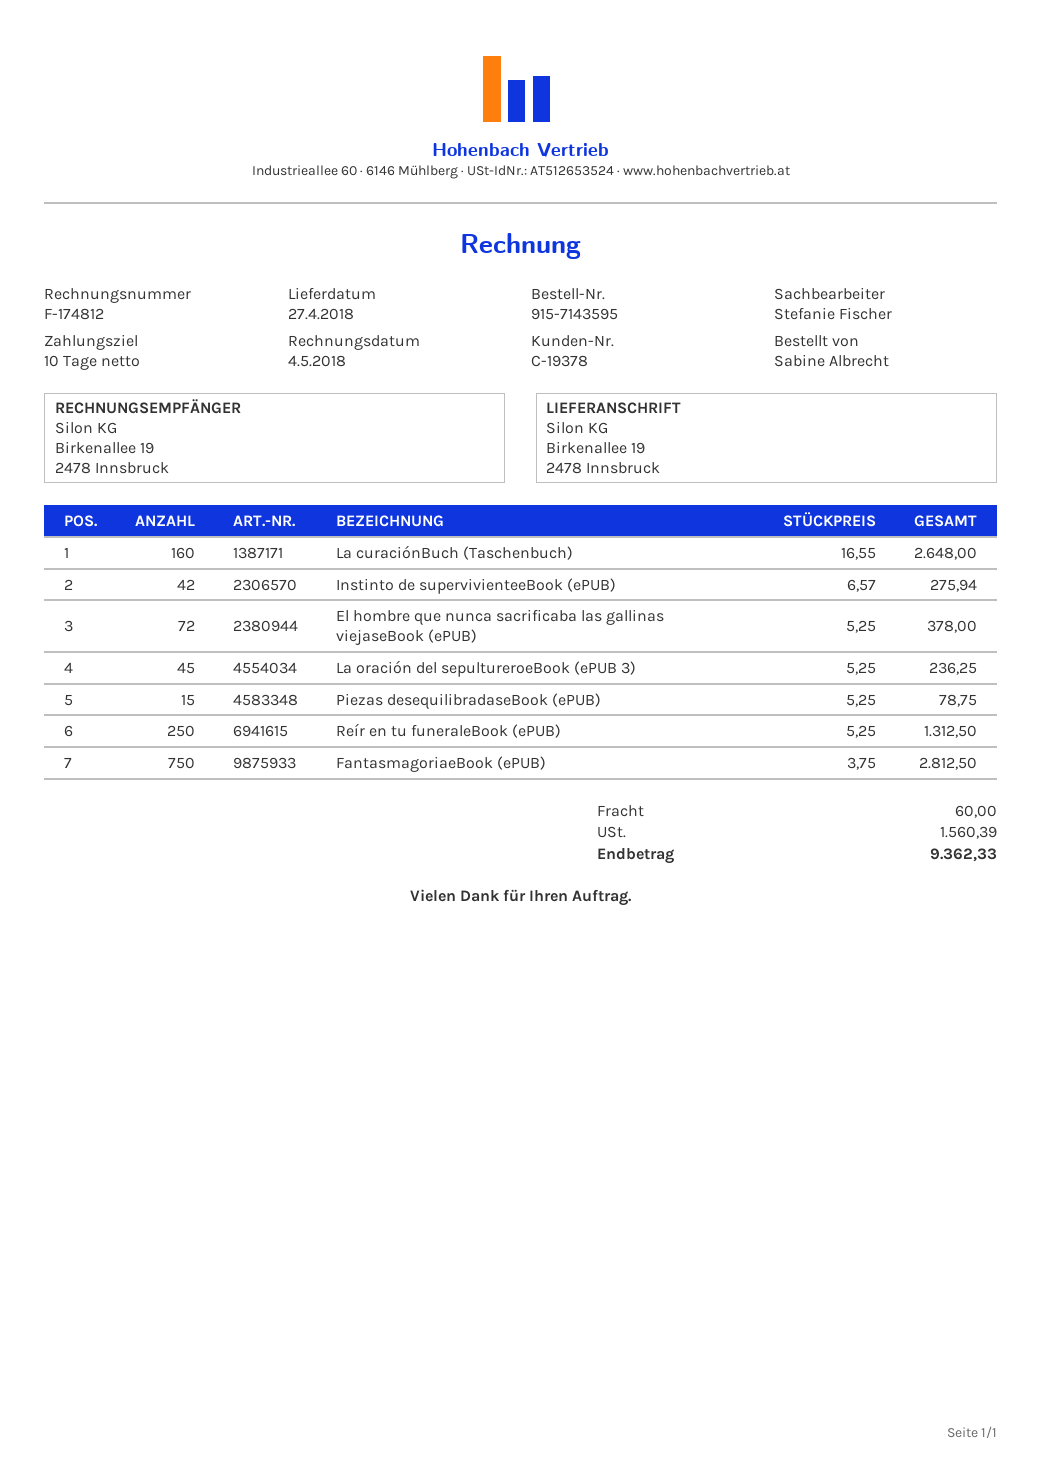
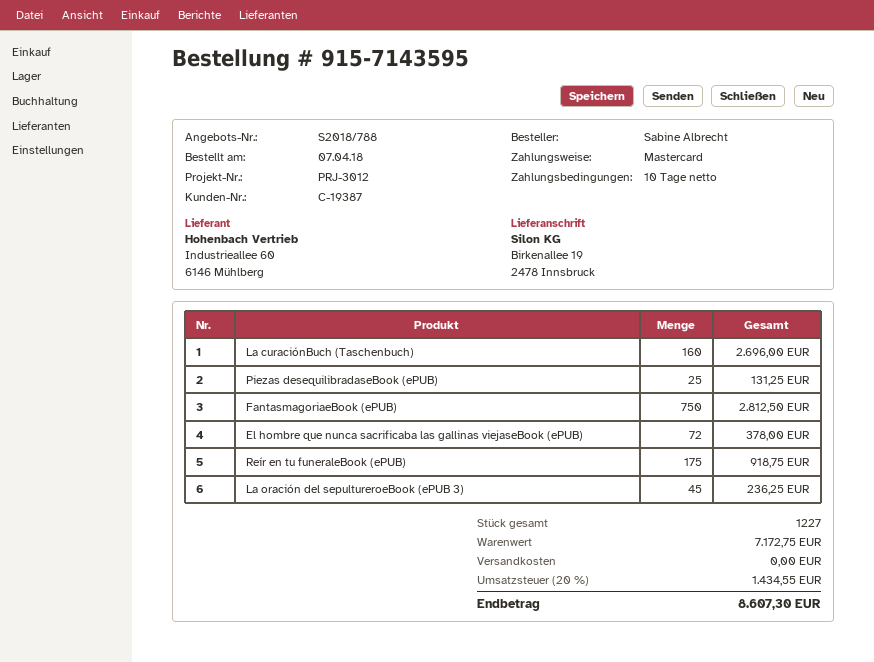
customer number: C-19378 -> C-19387
La curaciónBuch (Taschenbuch): 160 for 2648.00 -> 160 for 2696.00
Instinto de supervivienteeBook (ePUB): 42 for 275.94 -> none
Piezas desequilibradaseBook (ePUB): 15 for 78.75 -> 25 for 131.25
Reír en tu funeraleBook (ePUB): 250 for 1312.50 -> 175 for 918.75
shipping: 60.00 -> 0.00
tax: 1560.39 -> 1434.55
total: 9362.33 -> 8607.30

